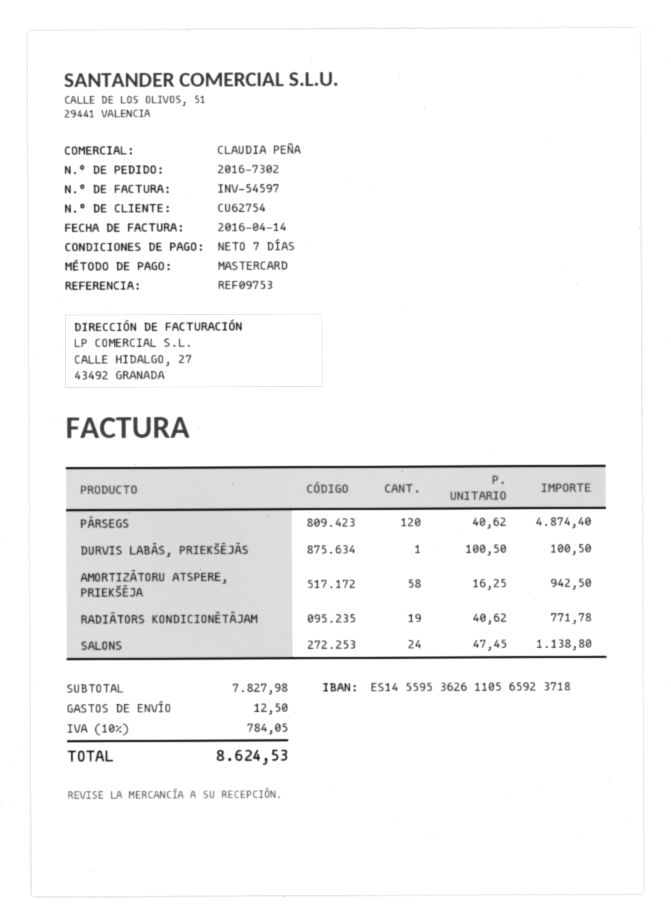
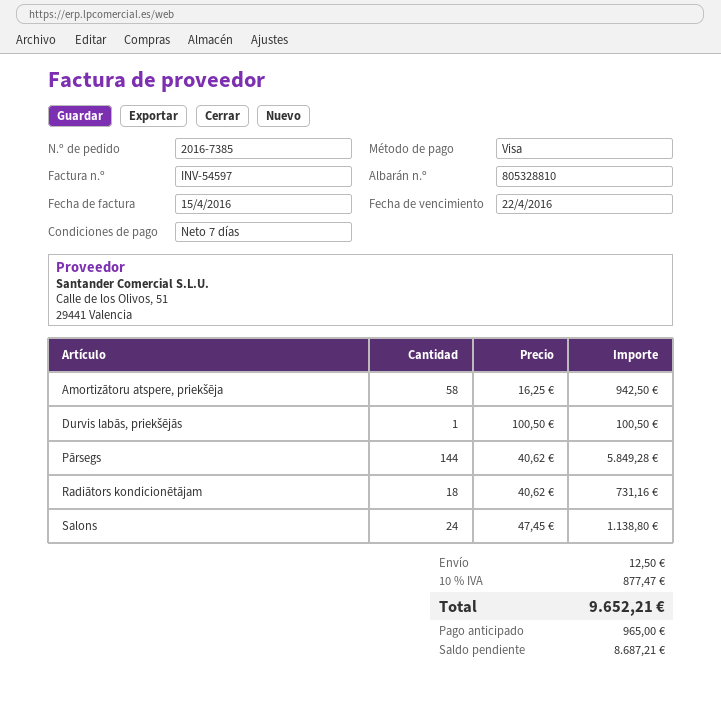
order number: 2016-7302 -> 2016-7385
invoice date: 2016-04-14 -> 2016-04-15
payment method: Mastercard -> Visa
PĀRSEGS: 120 x 40.62 = 4874.40 -> 144 x 40.62 = 5849.28
RADIĀTORS KONDICIONĒTĀJAM: 19 x 40.62 = 771.78 -> 18 x 40.62 = 731.16
tax: 10% = 784.05 -> 10% = 877.47
total: 8624.53 -> 9652.21

